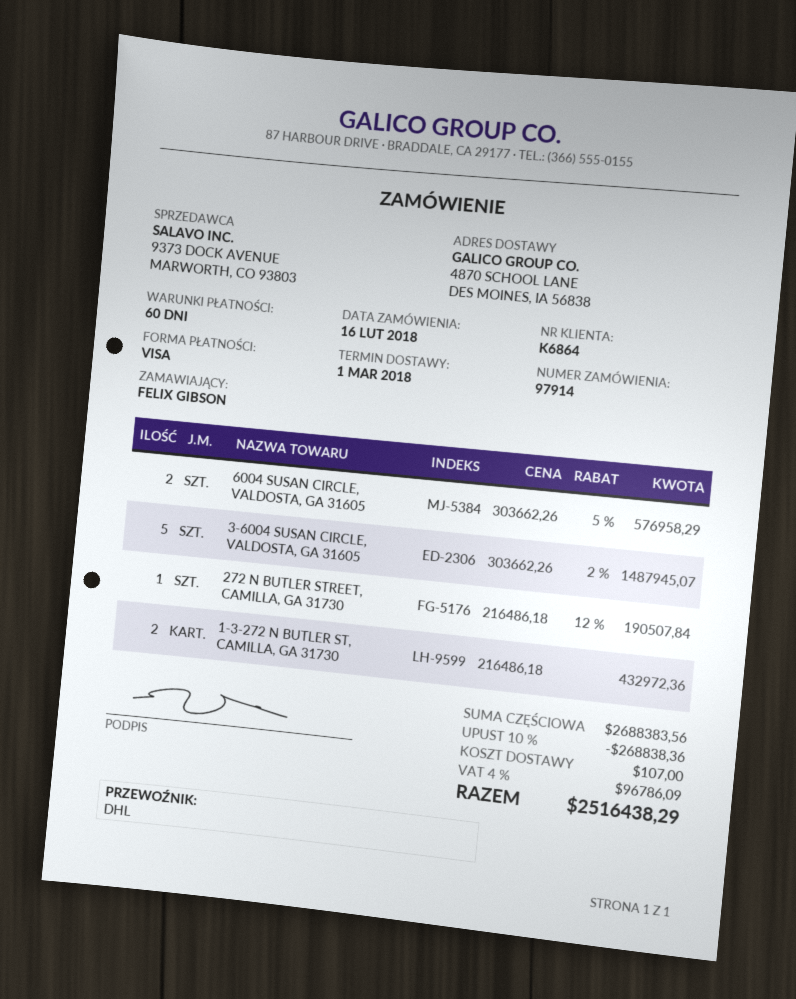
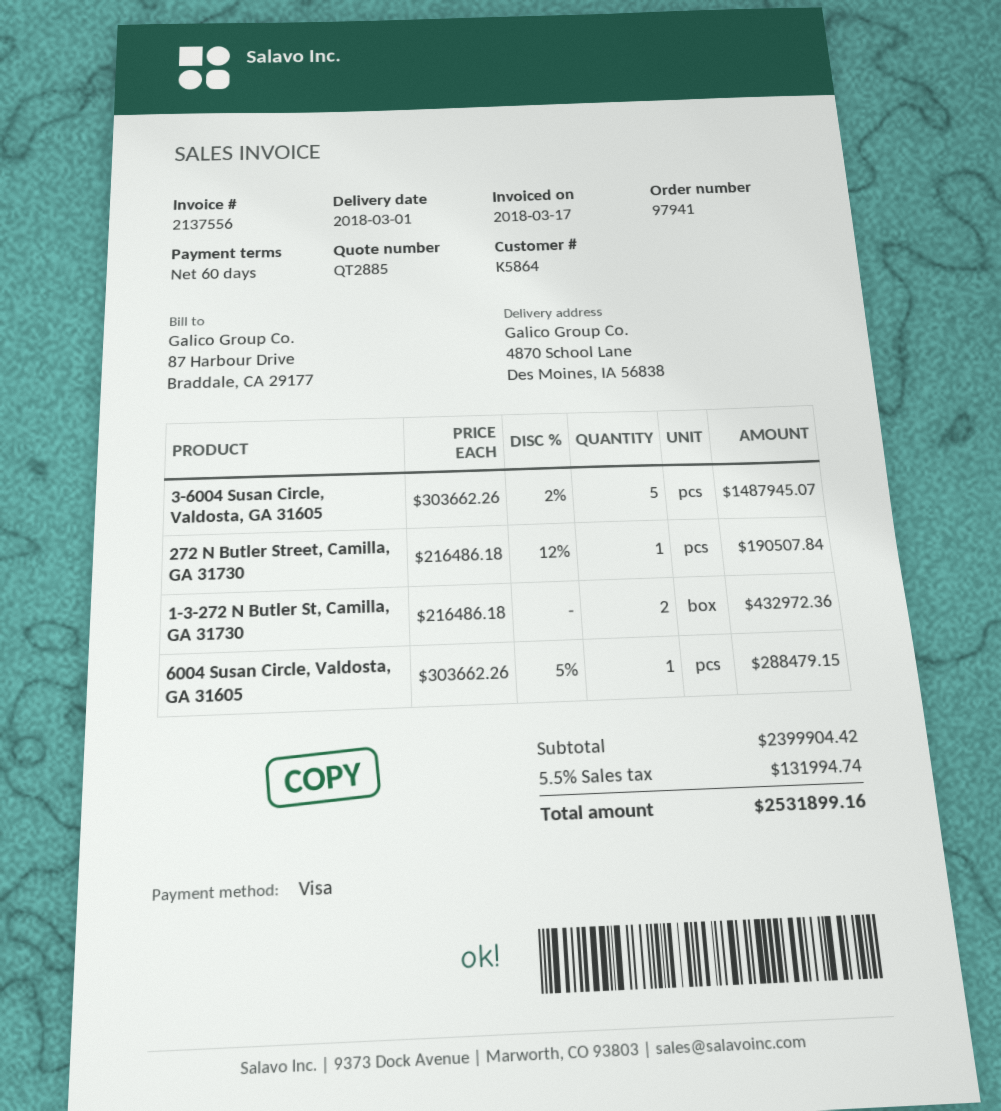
order number: 97914 -> 97941
customer number: K6864 -> K5864
6004 SUSAN CIRCLE, VALDOSTA, GA 31605: 2 x 303662.26 - 5% = 576958.29 -> 1 x 303662.26 - 5% = 288479.15
subtotal: 2688383.56 -> 2399904.42
discount: 10% = 268838.36 -> none
shipping: 107.00 -> none
tax: 4% = 96786.09 -> 5.5% = 131994.74
total: 2516438.29 -> 2531899.16

